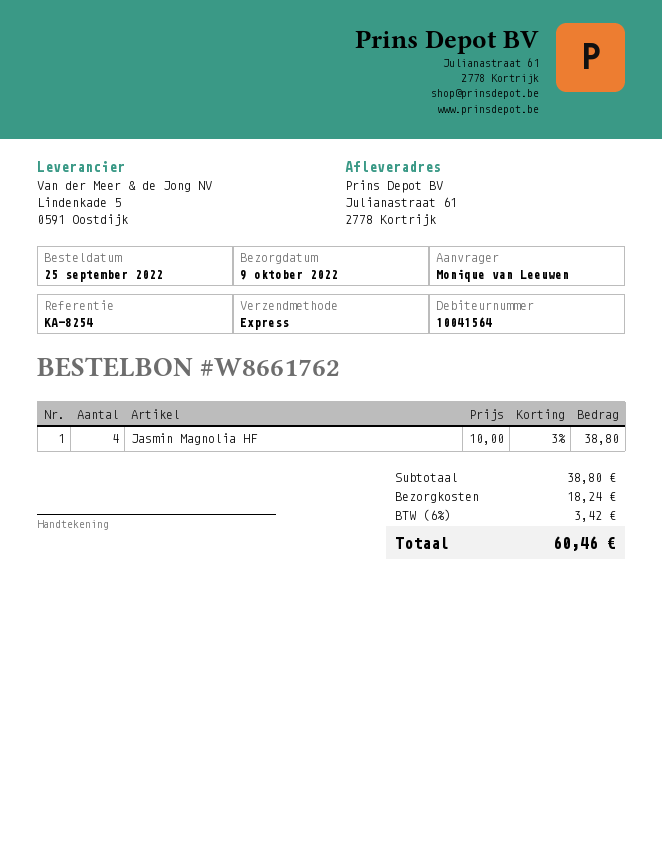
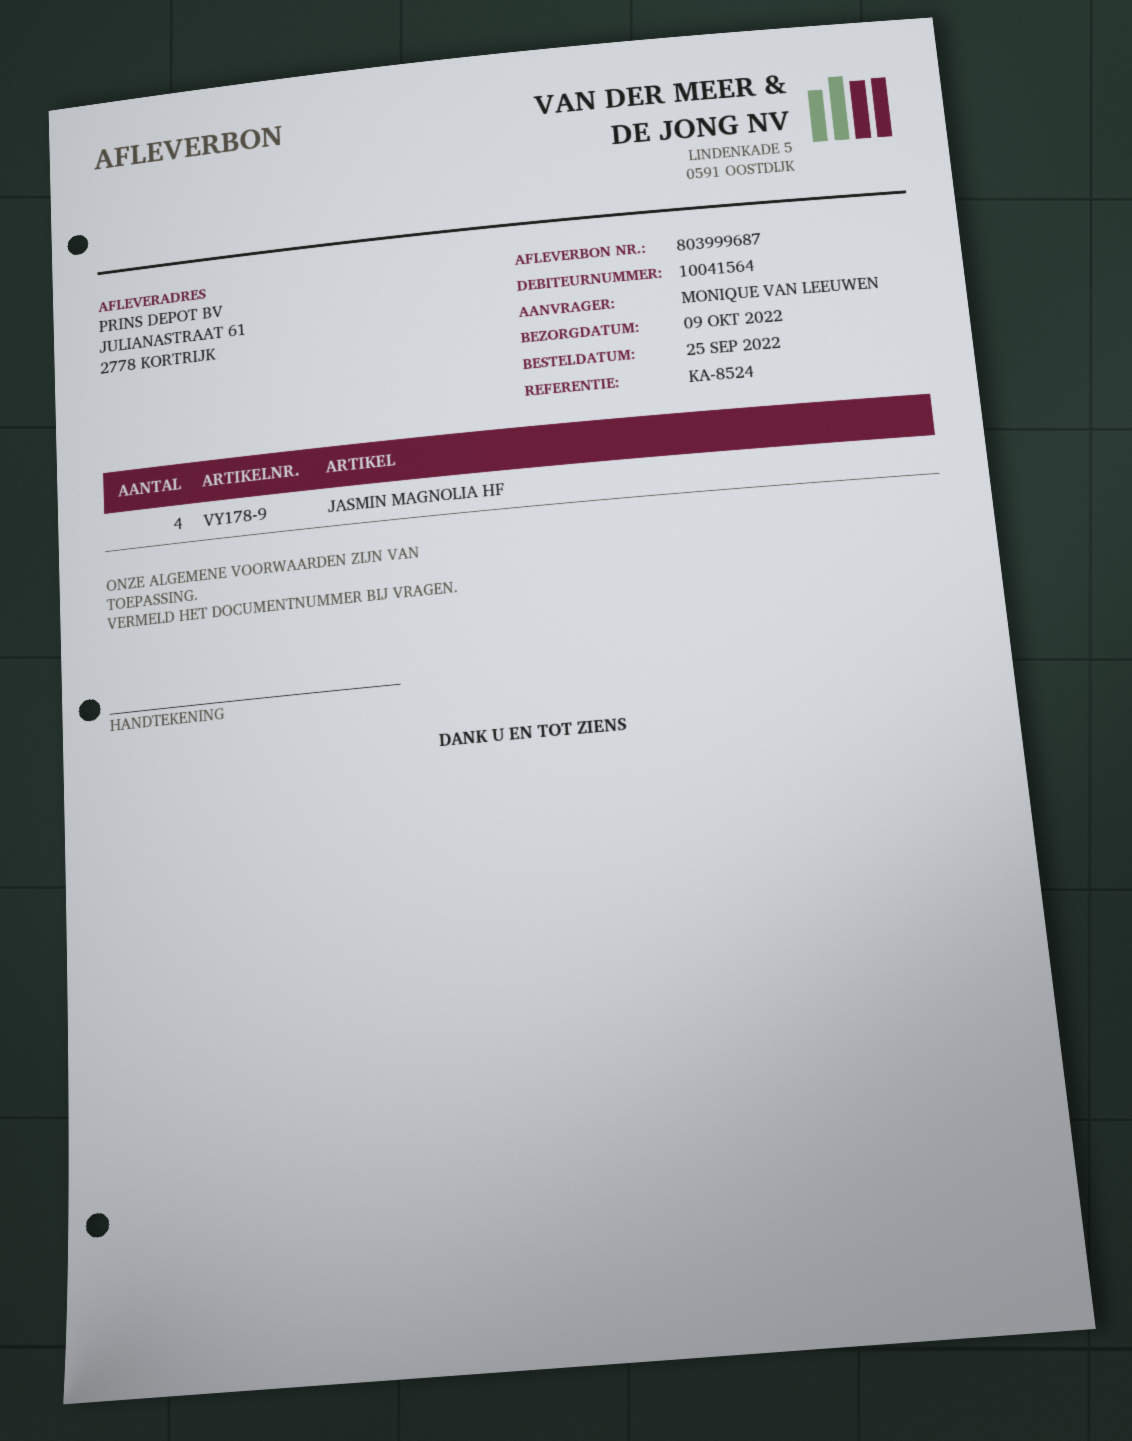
reference: KA-8254 -> KA-8524

